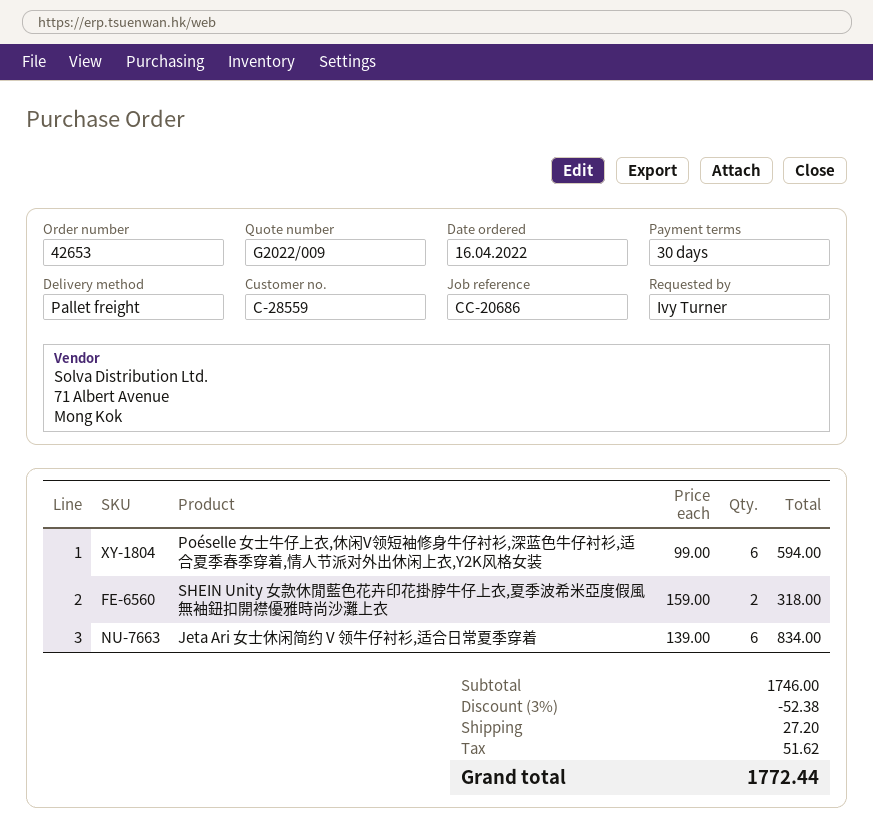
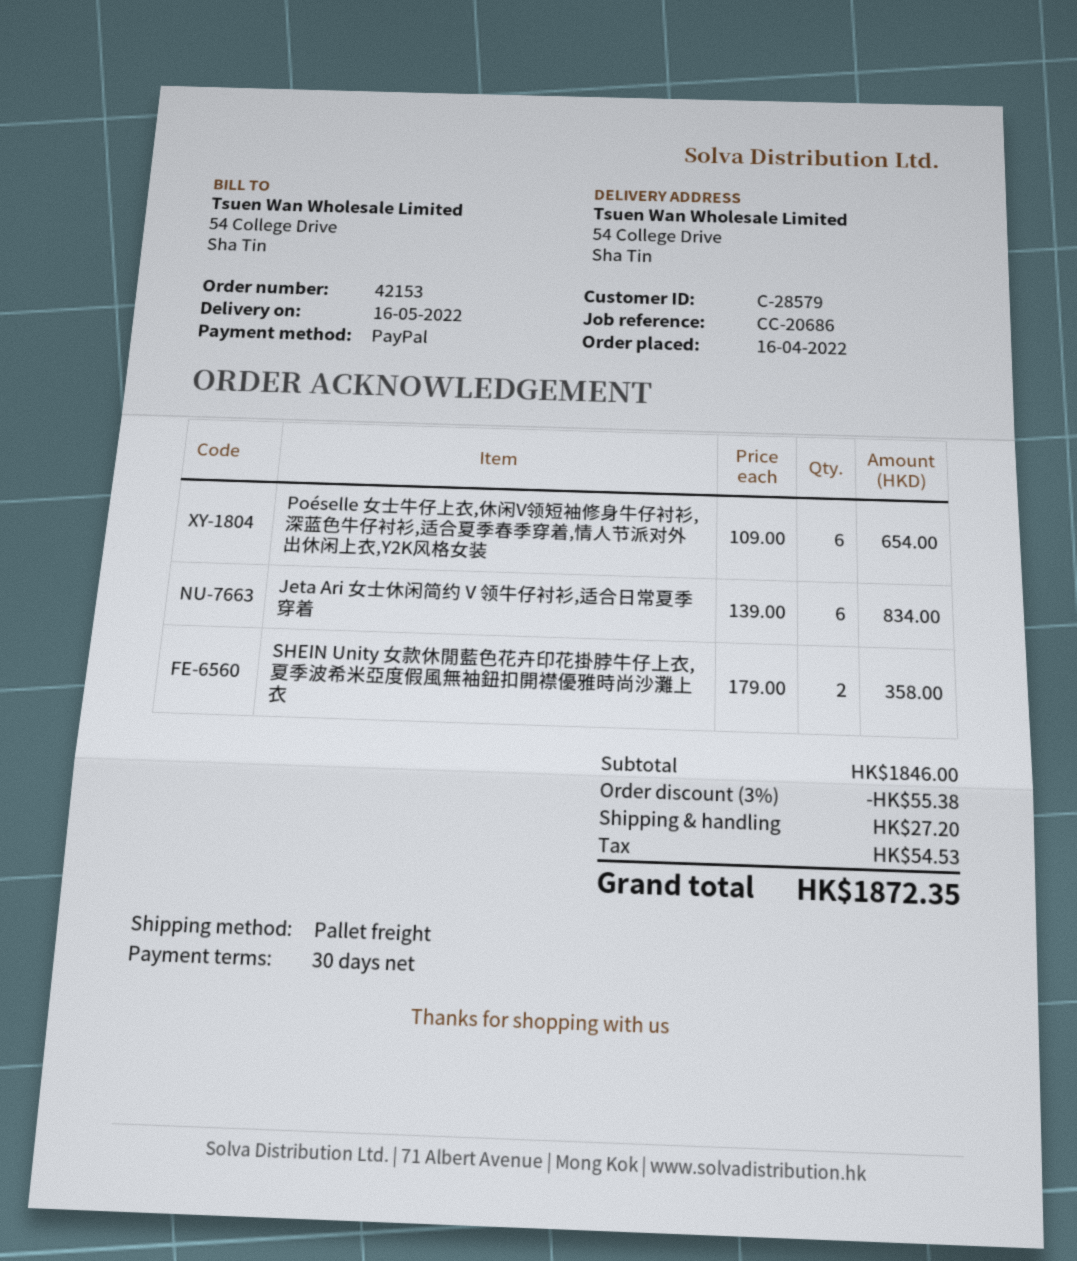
order number: 42653 -> 42153
customer number: C-28559 -> C-28579
Poéselle 女士牛仔上衣,休闲V领短袖修身牛仔衬衫,深蓝色牛仔衬衫,适合夏季春季穿着,情人节派对外出休闲上衣,Y2K风格女装: 6 x 99.00 = 594.00 -> 6 x 109.00 = 654.00
SHEIN Unity 女款休閒藍色花卉印花掛脖牛仔上衣,夏季波希米亞度假風無袖鈕扣開襟優雅時尚沙灘上衣: 2 x 159.00 = 318.00 -> 2 x 179.00 = 358.00
subtotal: 1746.00 -> 1846.00
discount: 3% = 52.38 -> 3% = 55.38
tax: 51.62 -> 54.53
total: 1772.44 -> 1872.35

